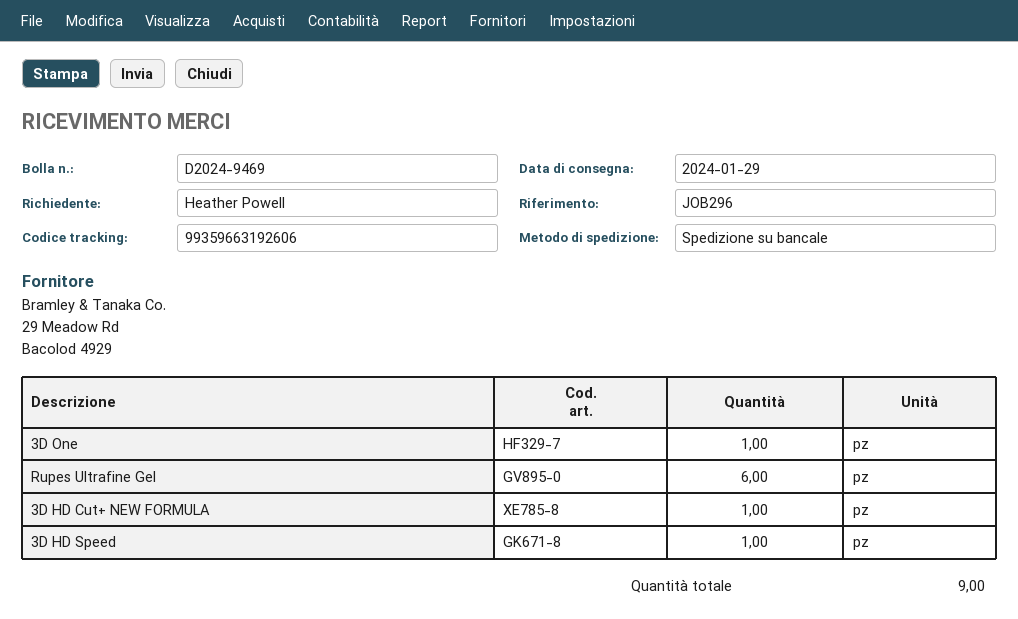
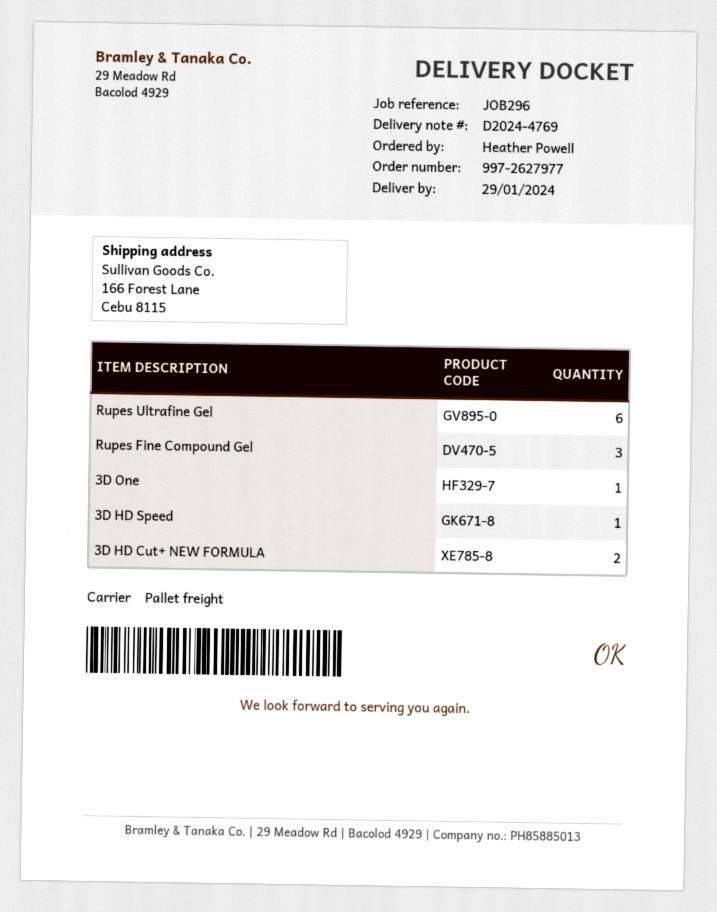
delivery note number: D2024-9469 -> D2024-4769
3D HD Cut+ NEW FORMULA: 1 -> 2
Rupes Fine Compound Gel: none -> 3

